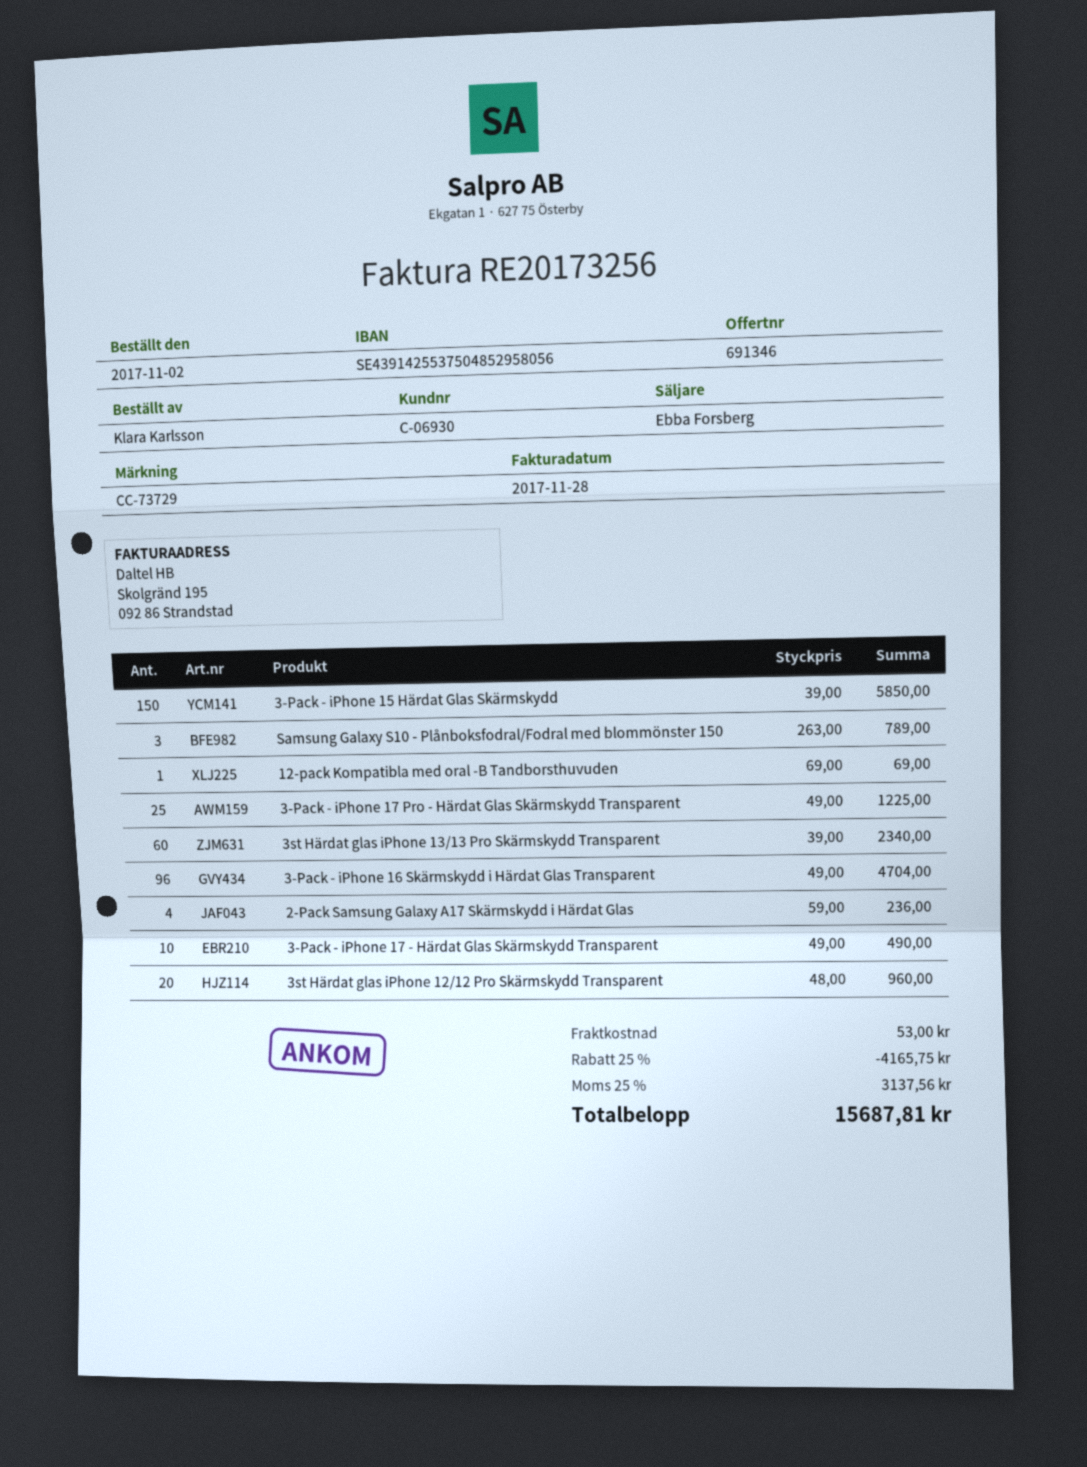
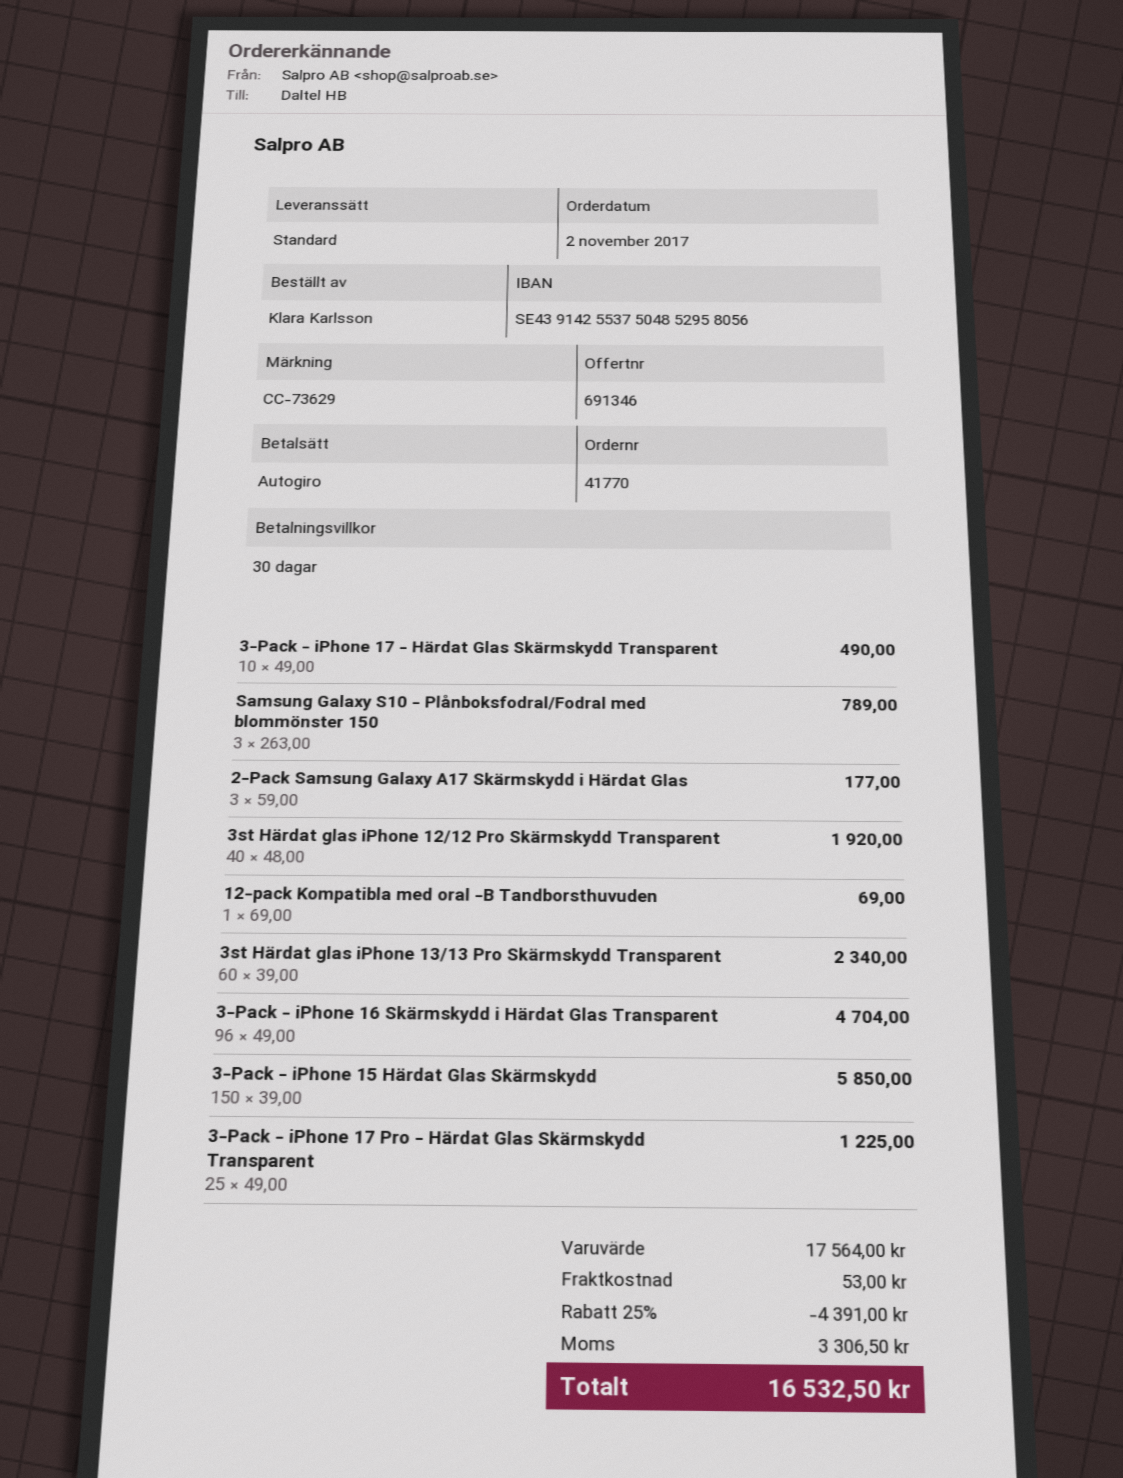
reference: CC-73729 -> CC-73629
2-Pack Samsung Galaxy A17 Skärmskydd i Härdat Glas: 4 x 59.00 = 236.00 -> 3 x 59.00 = 177.00
3st Härdat glas iPhone 12/12 Pro Skärmskydd Transparent: 20 x 48.00 = 960.00 -> 40 x 48.00 = 1920.00
discount: 25% = 4165.75 -> 25% = 4391.00
tax: 3137.56 -> 3306.50
total: 15687.81 -> 16532.50

